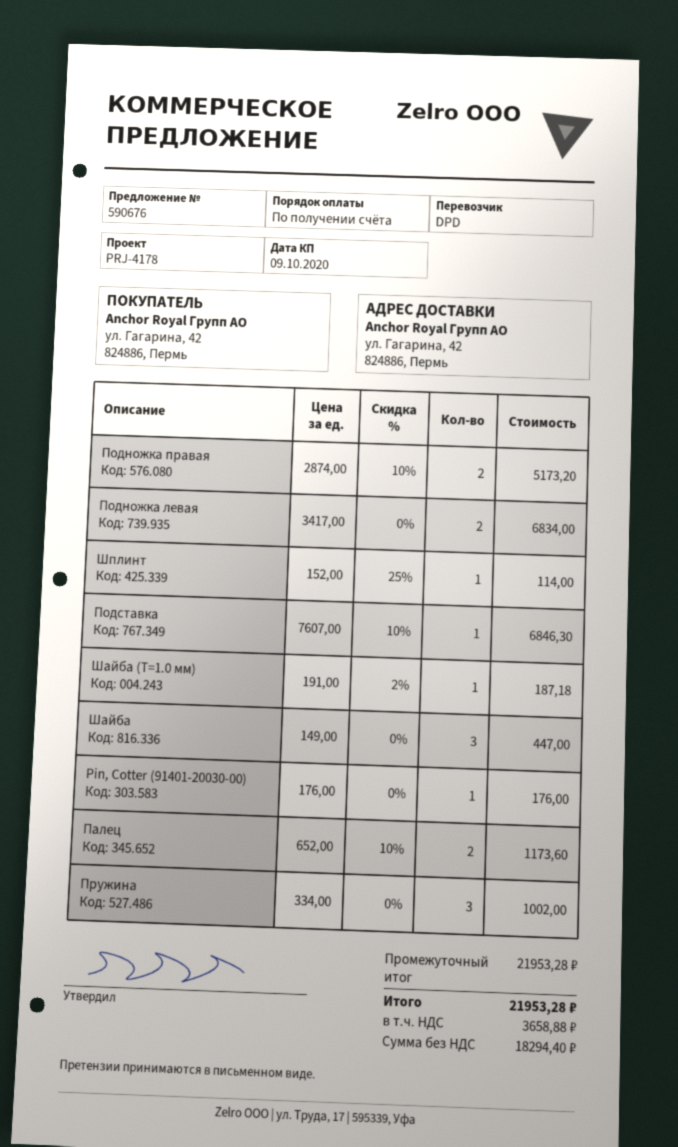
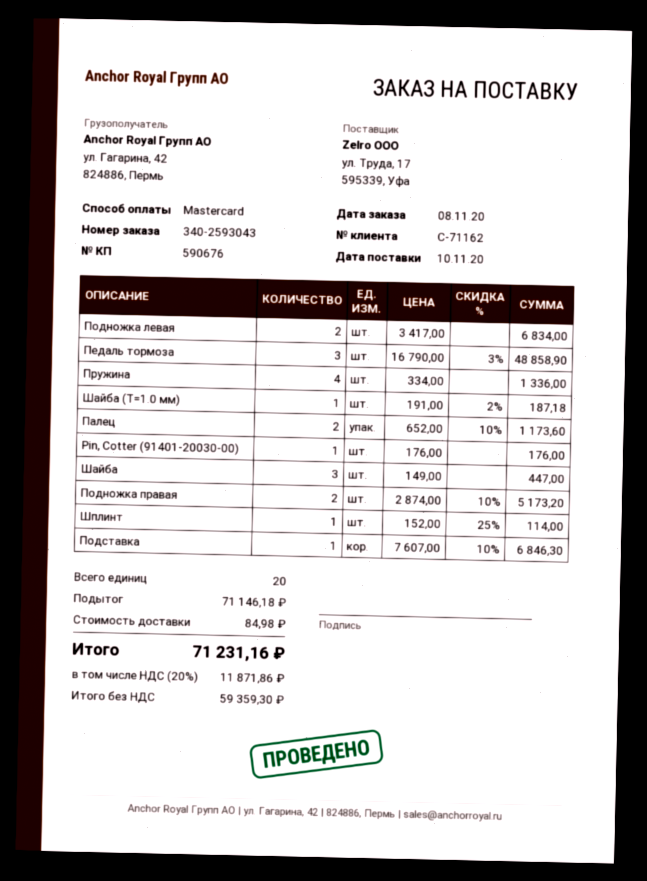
Пружина: 3 x 334.00 = 1002.00 -> 4 x 334.00 = 1336.00
Педаль тормоза: none -> 3 x 16790.00 - 3% = 48858.90
subtotal: 21953.28 -> 71146.18
shipping: none -> 84.98
net: 18294.40 -> 59359.30
tax: 3658.88 -> 11871.86
total: 21953.28 -> 71231.16

